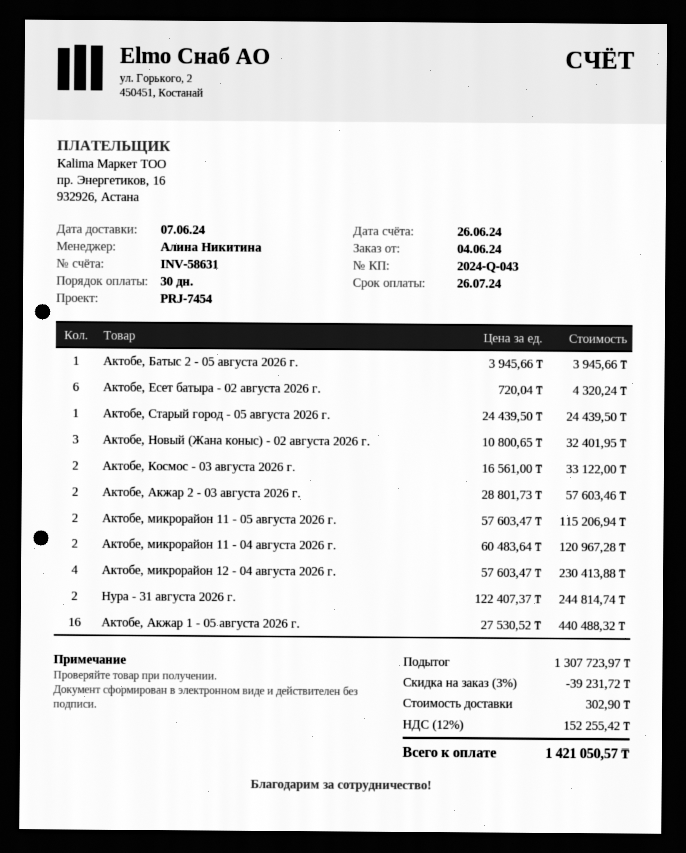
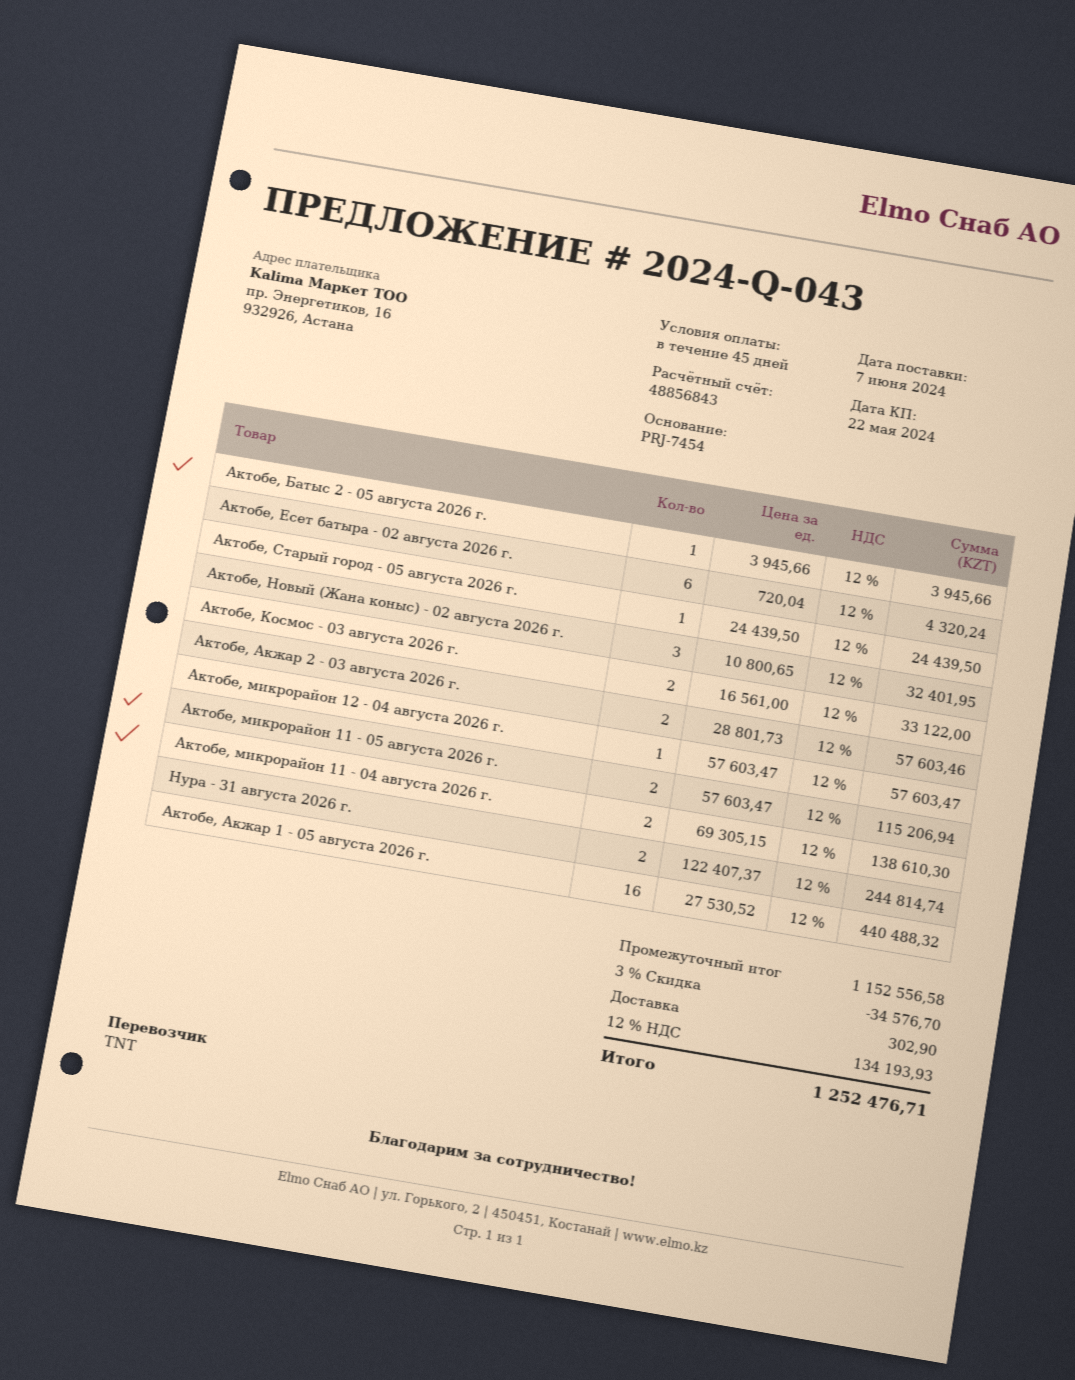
payment terms: 30 days -> 45 days
Актобе, микрорайон 11 - 04 августа 2026 г.: 2 x 60483.64 = 120967.28 -> 2 x 69305.15 = 138610.30
Актобе, микрорайон 12 - 04 августа 2026 г.: 4 x 57603.47 = 230413.88 -> 1 x 57603.47 = 57603.47
subtotal: 1307723.97 -> 1152556.58
discount: 3% = 39231.72 -> 3% = 34576.70
tax: 12% = 152255.42 -> 12% = 134193.93
total: 1421050.57 -> 1252476.71

